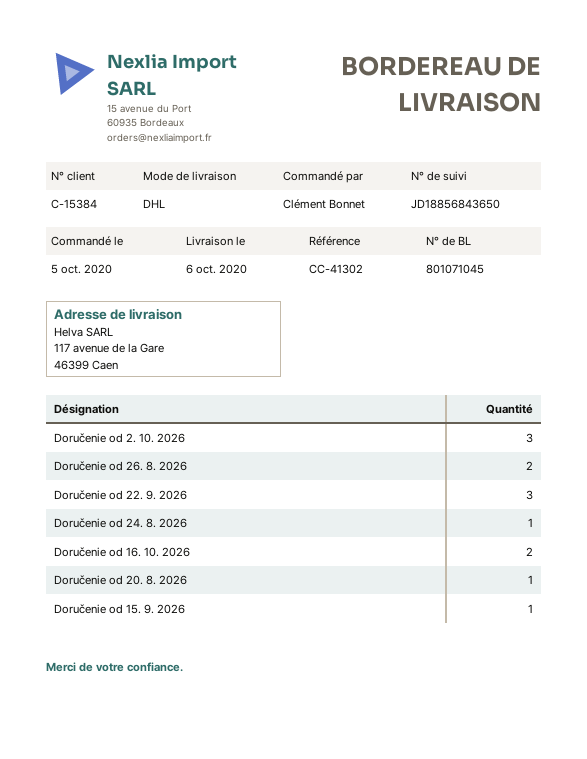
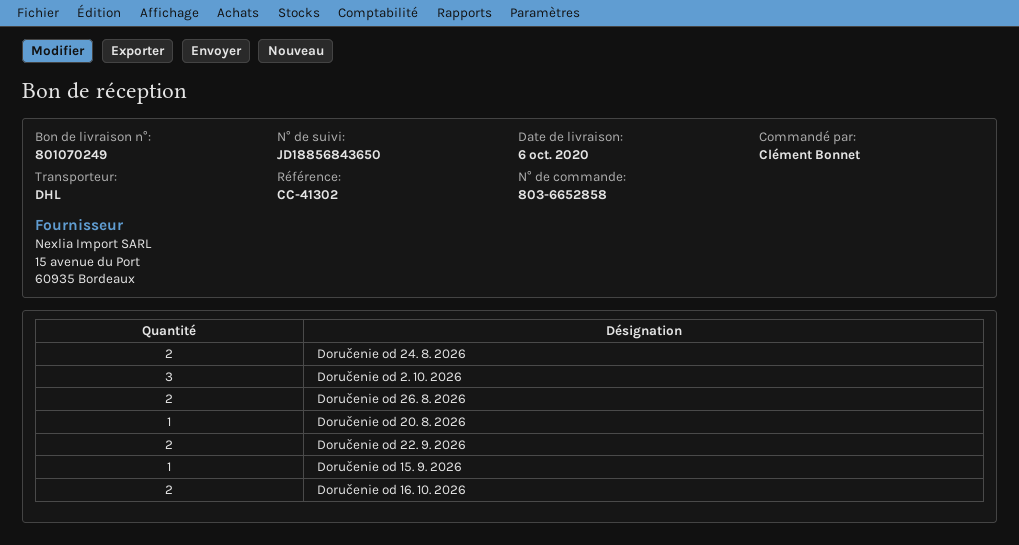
delivery note number: 801071045 -> 801070249
Doručenie od 22. 9. 2026: 3 -> 2
Doručenie od 24. 8. 2026: 1 -> 2

